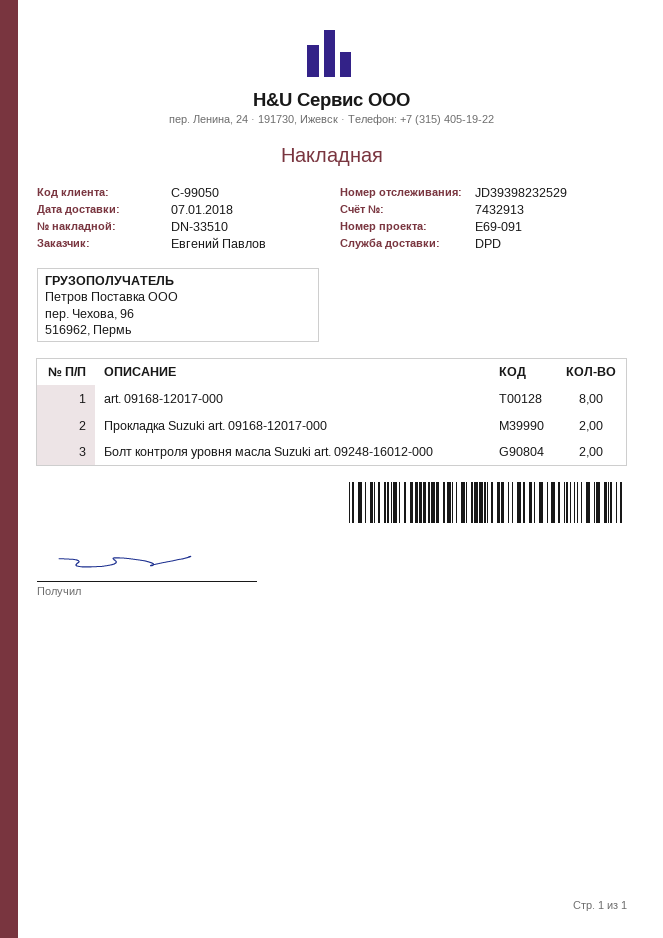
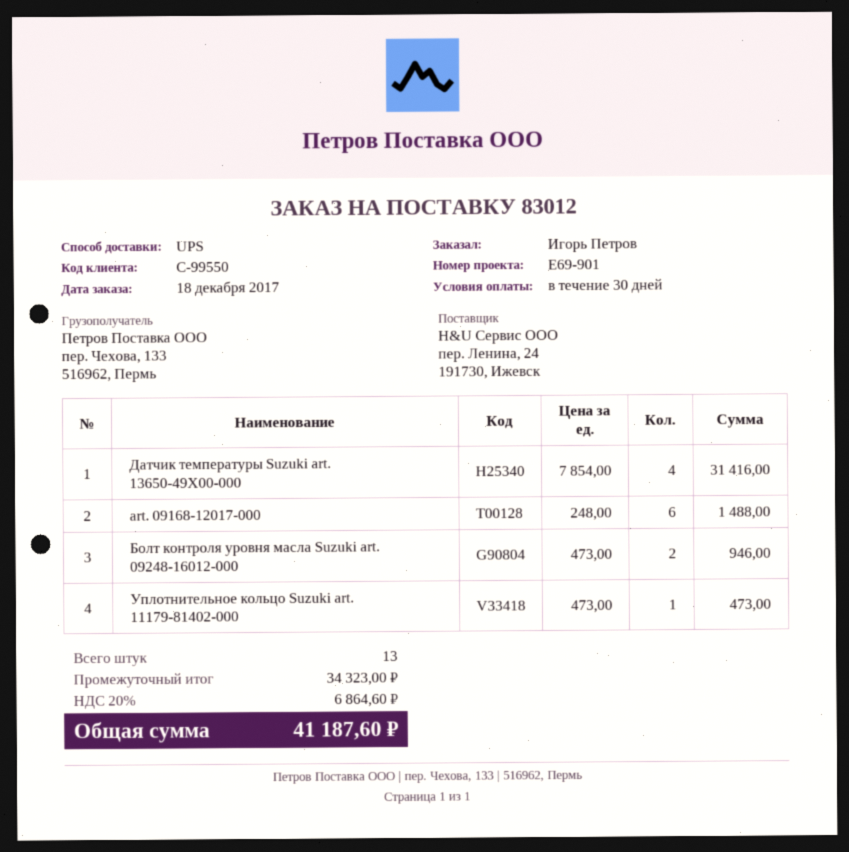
customer number: C-99050 -> C-99550
reference: E69-091 -> E69-901
ordered by: Евгений Павлов -> Игорь Петров
shipping method: DPD -> UPS
ship to: пер. Чехова, 96, 516962, Пермь -> пер. Чехова, 133, 516962, Пермь
art. 09168-12017-000: 8 -> 6
Прокладка Suzuki art. 09168-12017-000: 2 -> none
Датчик температуры Suzuki art. 13650-49X00-000: none -> 4
Уплотнительное кольцо Suzuki art. 11179-81402-000: none -> 1

